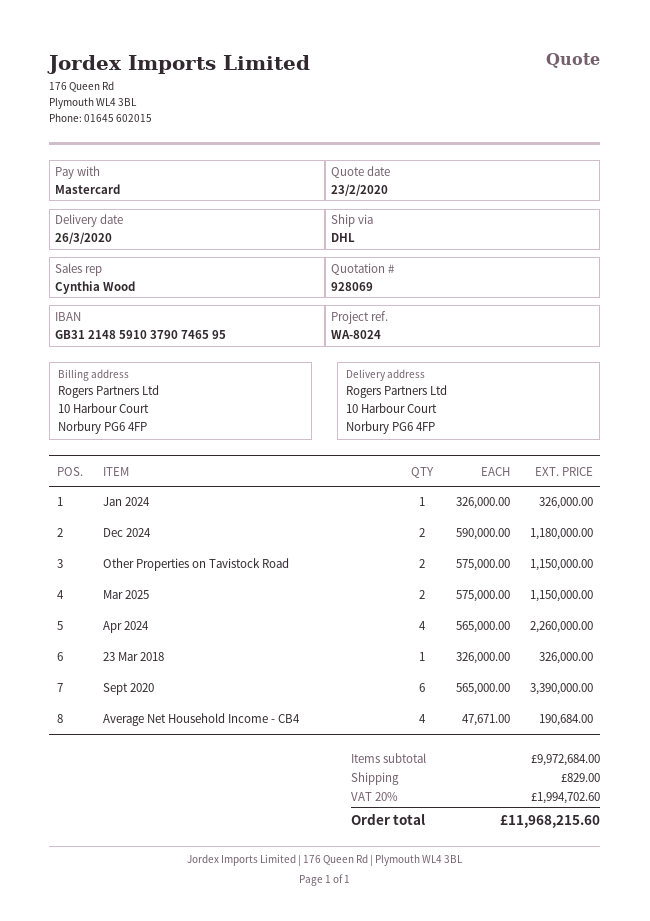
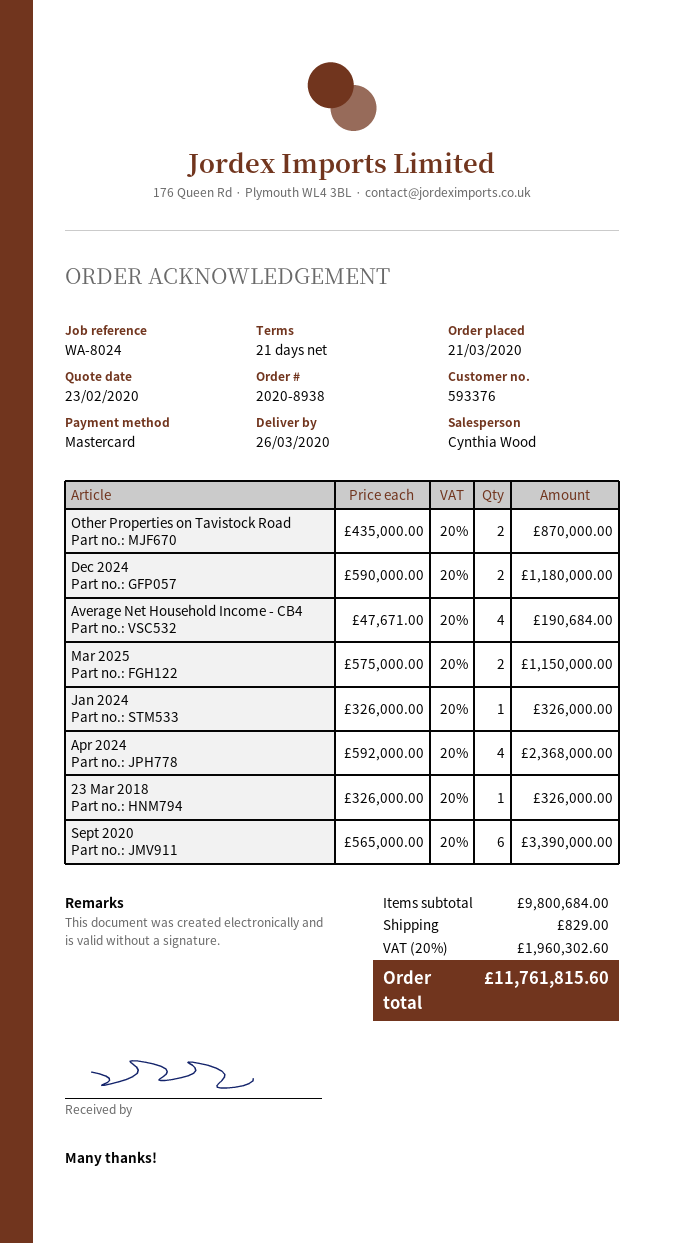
Other Properties on Tavistock Road: 2 x 575000.00 = 1150000.00 -> 2 x 435000.00 = 870000.00
Apr 2024: 4 x 565000.00 = 2260000.00 -> 4 x 592000.00 = 2368000.00
subtotal: 9972684.00 -> 9800684.00
tax: 20% = 1994702.60 -> 20% = 1960302.60
total: 11968215.60 -> 11761815.60

